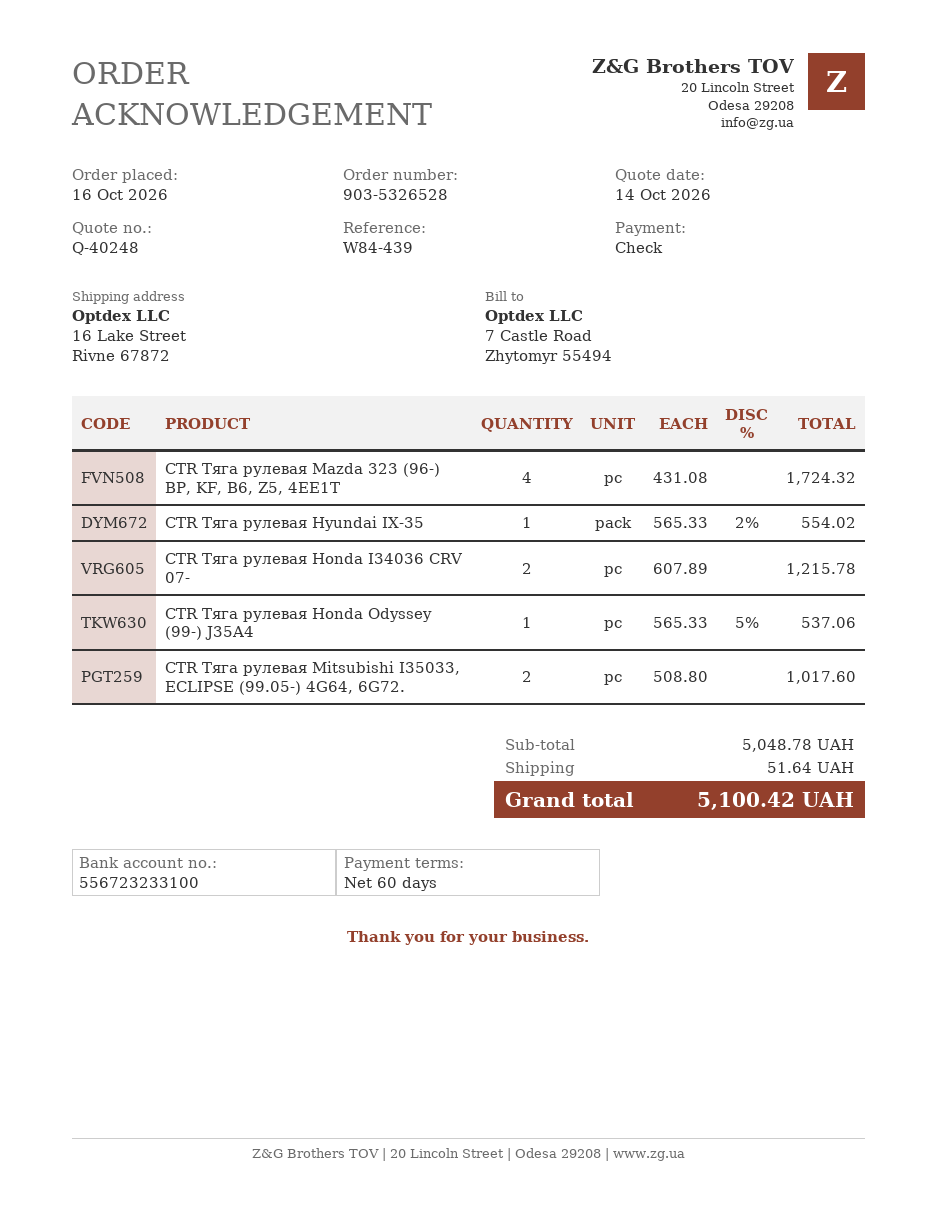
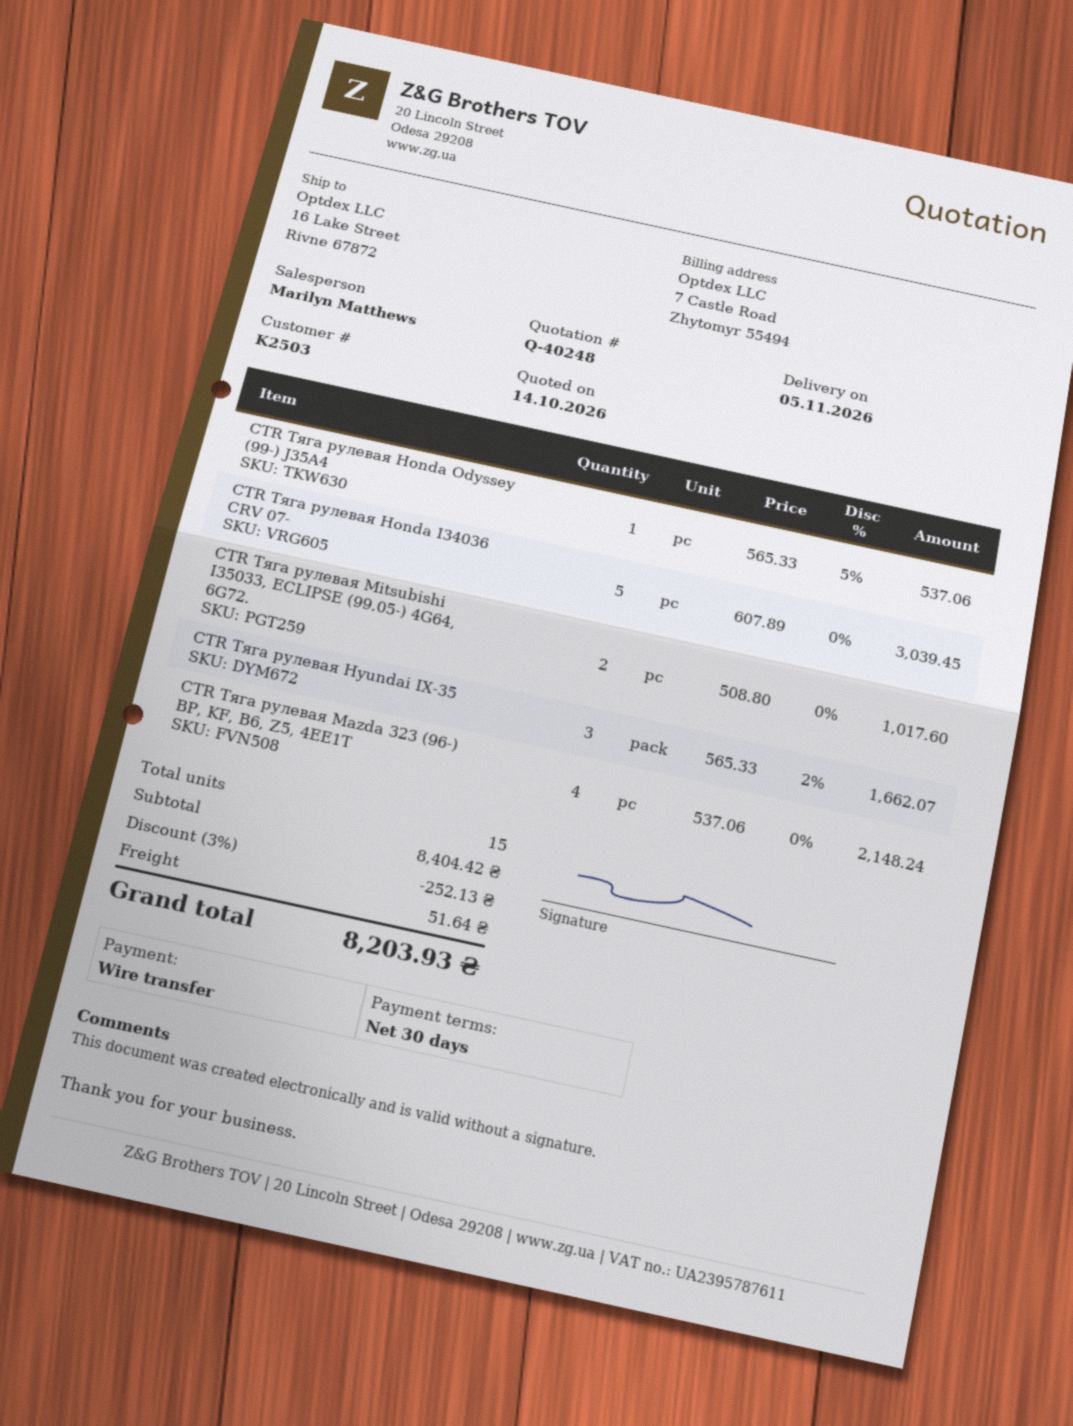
payment terms: 60 days -> 30 days
payment method: cheque -> bank transfer
CTR Тяга рулевая Mazda 323 (96-) BP, KF, B6, Z5, 4EE1T: 4 x 431.08 = 1724.32 -> 4 x 537.06 = 2148.24
CTR Тяга рулевая Hyundai IX-35: 1 x 565.33 - 2% = 554.02 -> 3 x 565.33 - 2% = 1662.07
CTR Тяга рулевая Honda I34036 CRV 07-: 2 x 607.89 = 1215.78 -> 5 x 607.89 = 3039.45
subtotal: 5048.78 -> 8404.42
discount: none -> 3% = 252.13
total: 5100.42 -> 8203.93

